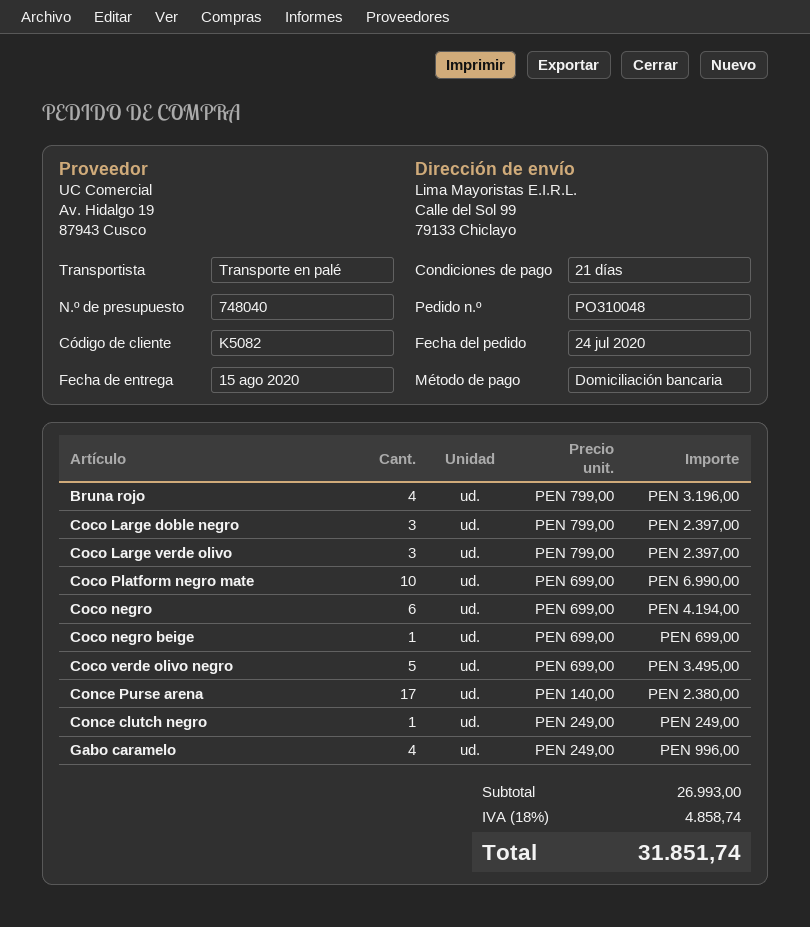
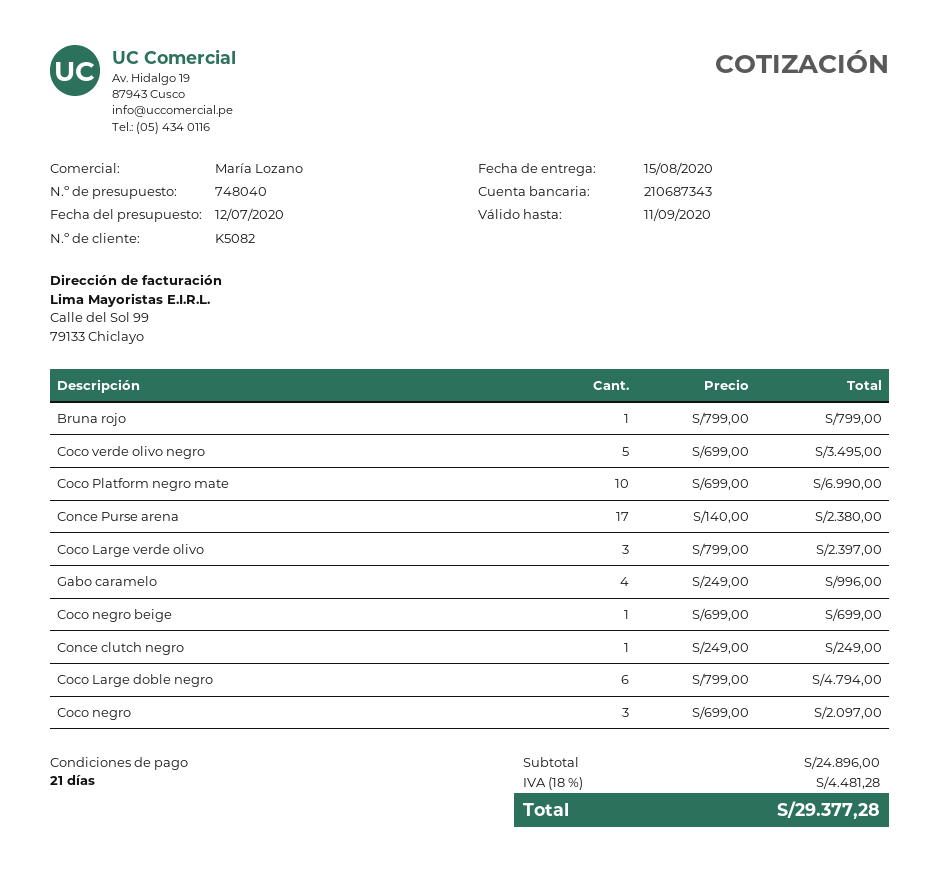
Bruna rojo: 4 x 799.00 = 3196.00 -> 1 x 799.00 = 799.00
Coco Large doble negro: 3 x 799.00 = 2397.00 -> 6 x 799.00 = 4794.00
Coco negro: 6 x 699.00 = 4194.00 -> 3 x 699.00 = 2097.00
subtotal: 26993.00 -> 24896.00
tax: 18% = 4858.74 -> 18% = 4481.28
total: 31851.74 -> 29377.28

